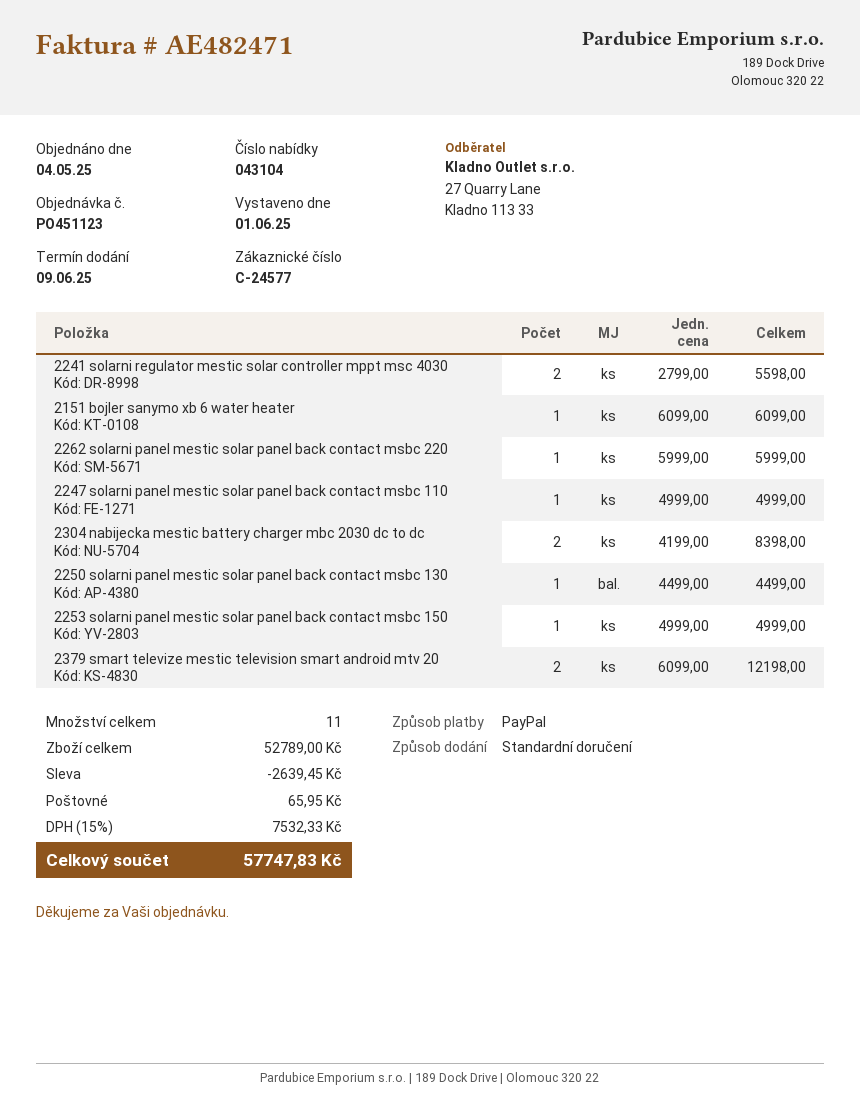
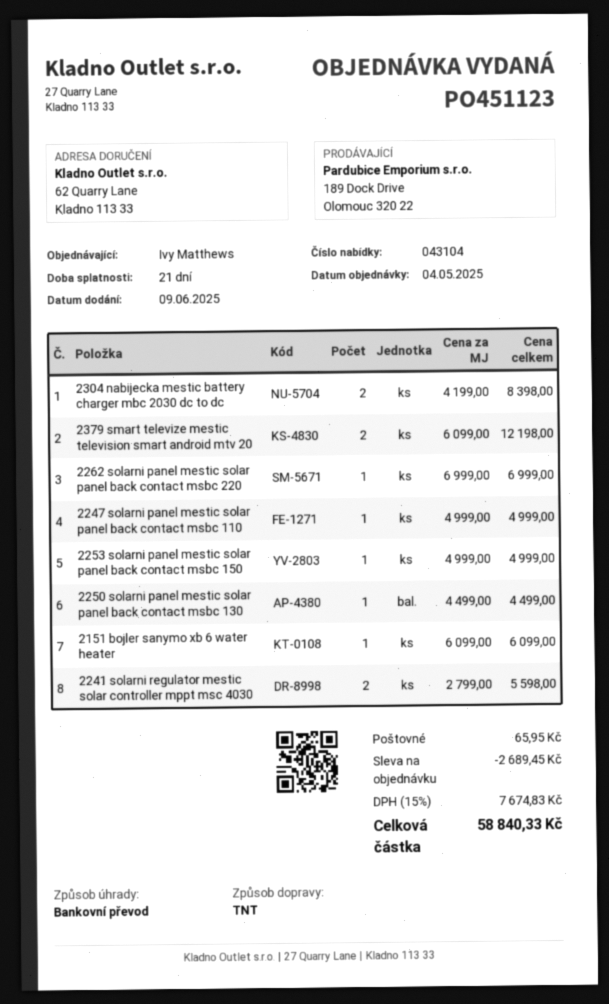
payment method: PayPal -> bank transfer
shipping method: standard -> TNT
2262 solarni panel mestic solar panel back contact msbc 220: 1 x 5999.00 = 5999.00 -> 1 x 6999.00 = 6999.00
discount: 2639.45 -> 2689.45
tax: 15% = 7532.33 -> 15% = 7674.83
total: 57747.83 -> 58840.33

